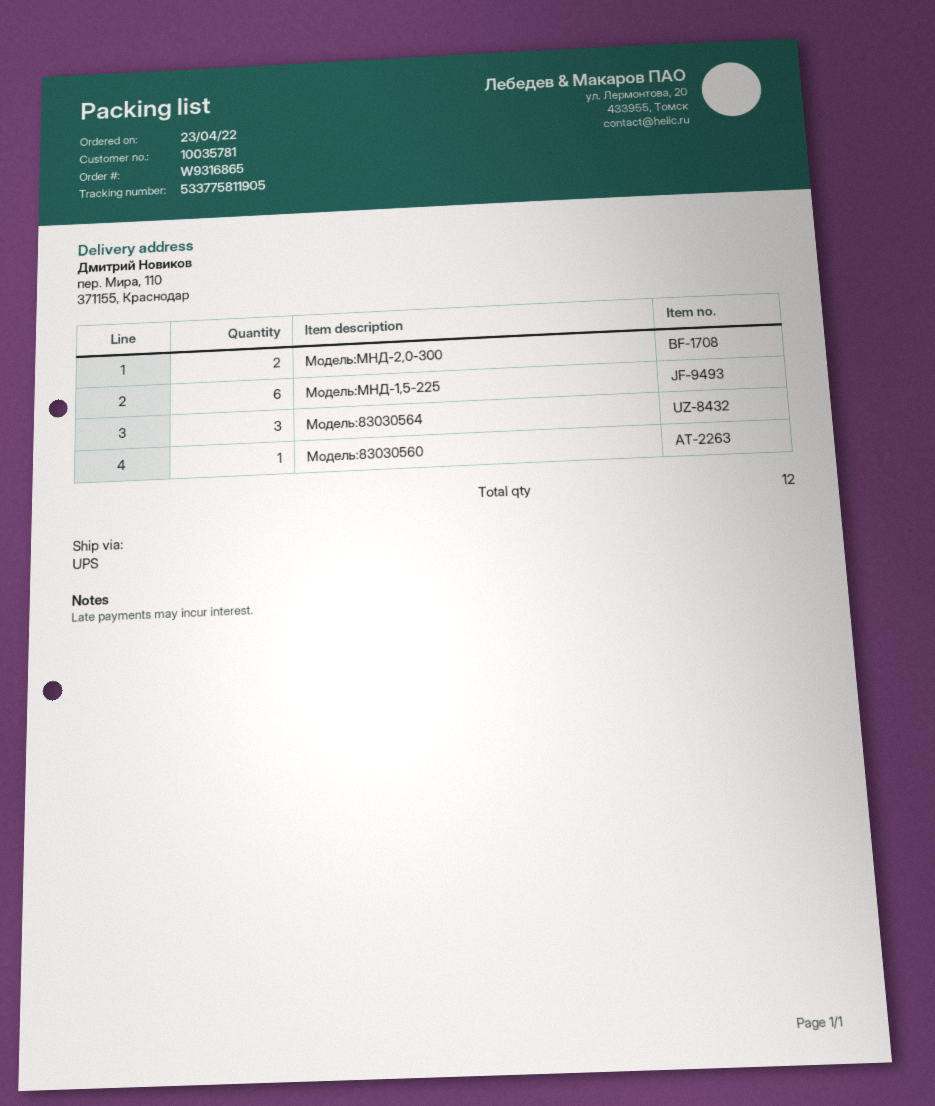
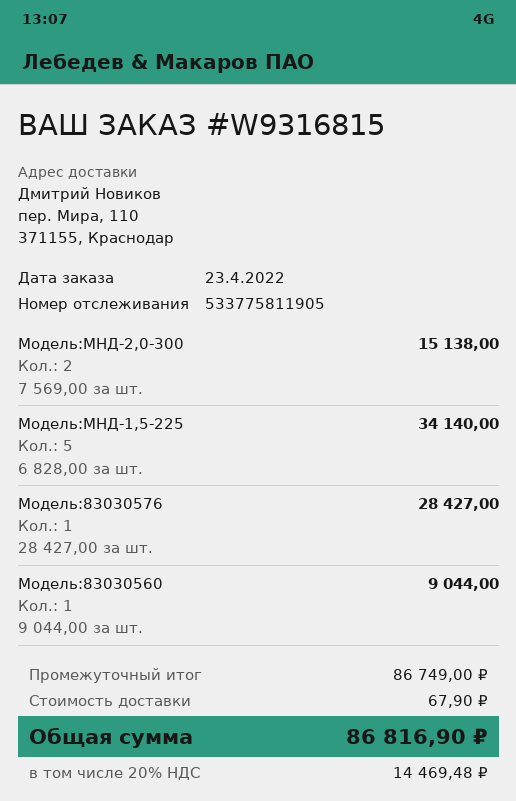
order number: W9316865 -> W9316815
Модель:МНД-1,5-225: 6 -> 5
Модель:83030564: 3 -> none
Модель:83030576: none -> 1

